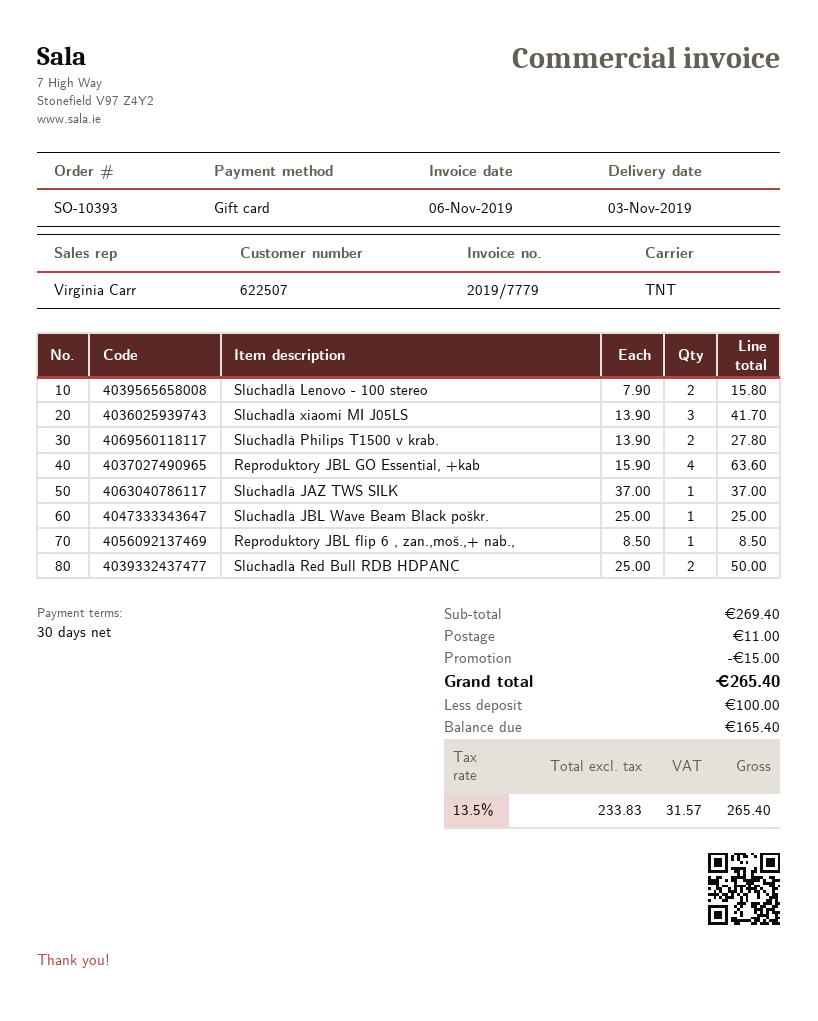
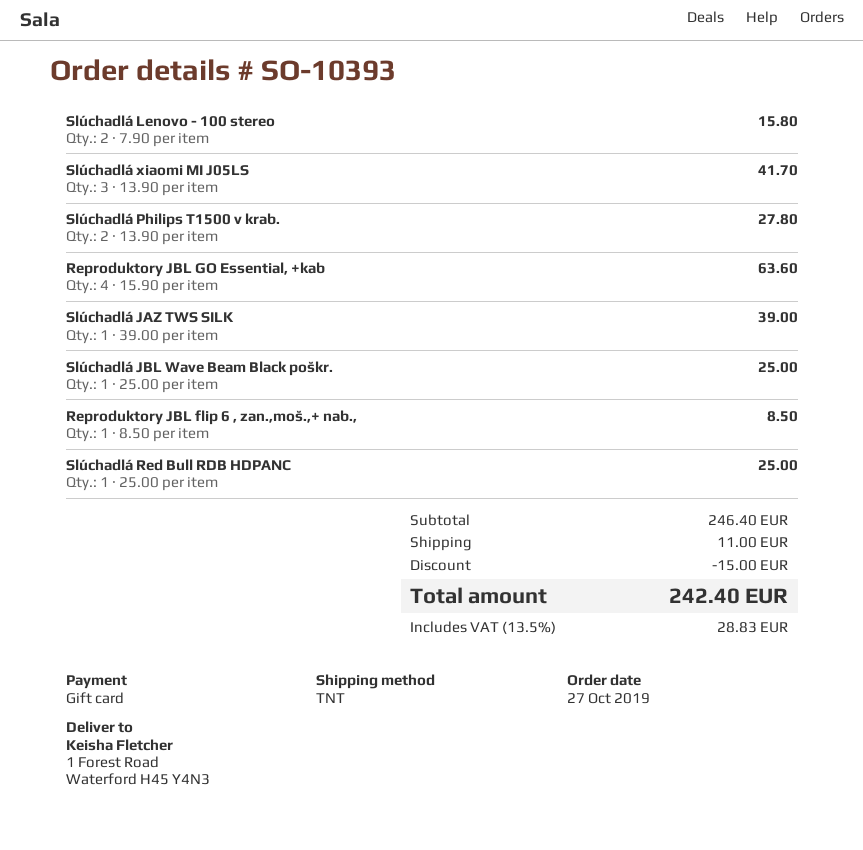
Slúchadlá JAZ TWS SILK: 1 x 37.00 = 37.00 -> 1 x 39.00 = 39.00
Slúchadlá Red Bull RDB HDPANC: 2 x 25.00 = 50.00 -> 1 x 25.00 = 25.00
subtotal: 269.40 -> 246.40
tax: 13.5% = 31.57 -> 13.5% = 28.83
total: 265.40 -> 242.40

